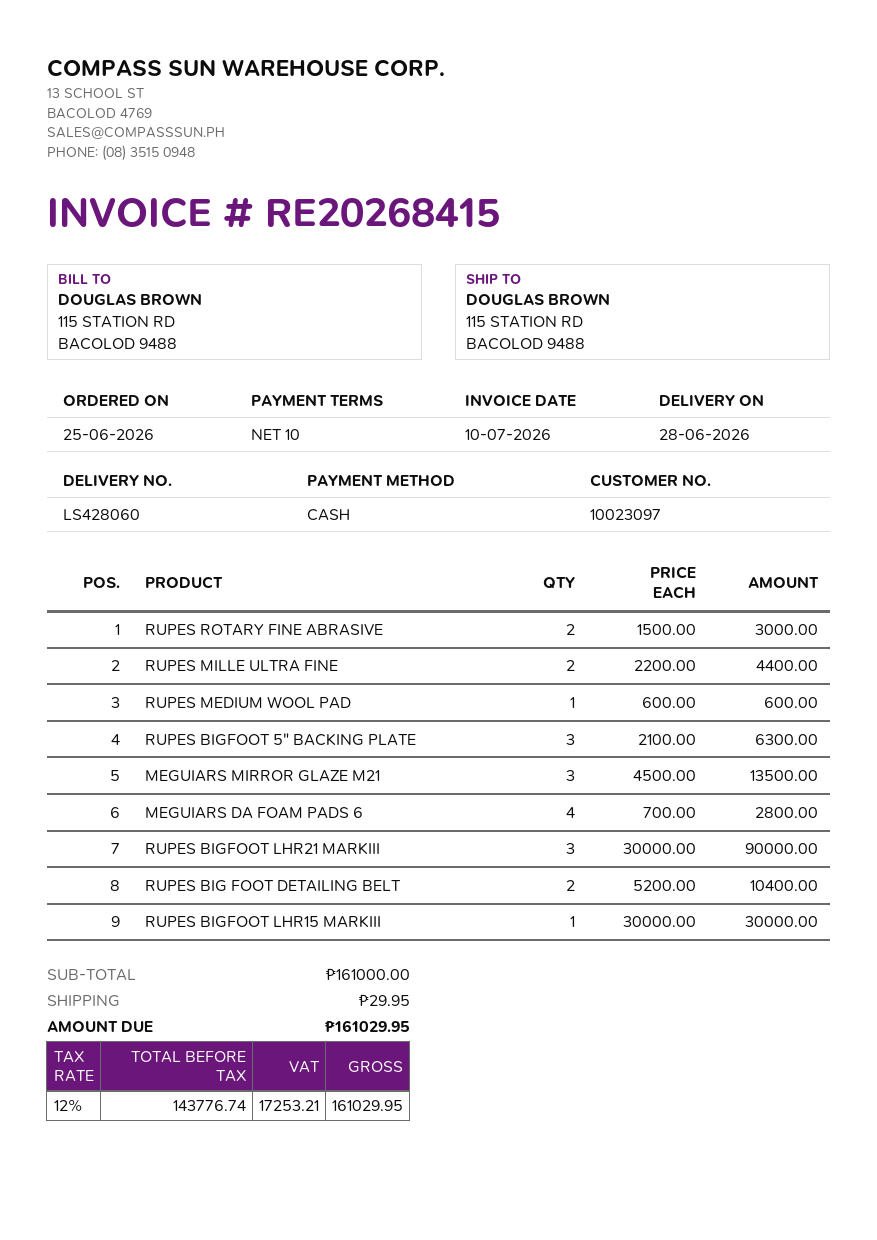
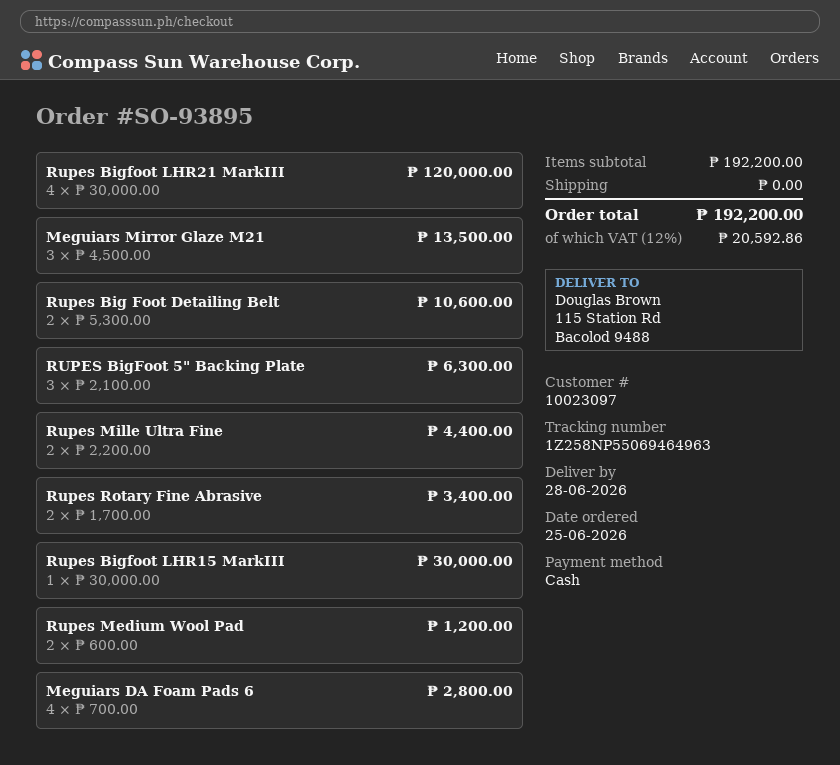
RUPES ROTARY FINE ABRASIVE: 2 x 1500.00 = 3000.00 -> 2 x 1700.00 = 3400.00
RUPES MEDIUM WOOL PAD: 1 x 600.00 = 600.00 -> 2 x 600.00 = 1200.00
RUPES BIGFOOT LHR21 MARKIII: 3 x 30000.00 = 90000.00 -> 4 x 30000.00 = 120000.00
RUPES BIG FOOT DETAILING BELT: 2 x 5200.00 = 10400.00 -> 2 x 5300.00 = 10600.00
subtotal: 161000.00 -> 192200.00
shipping: 29.95 -> 0.00
tax: 12% = 17253.21 -> 12% = 20592.86
total: 161029.95 -> 192200.00

